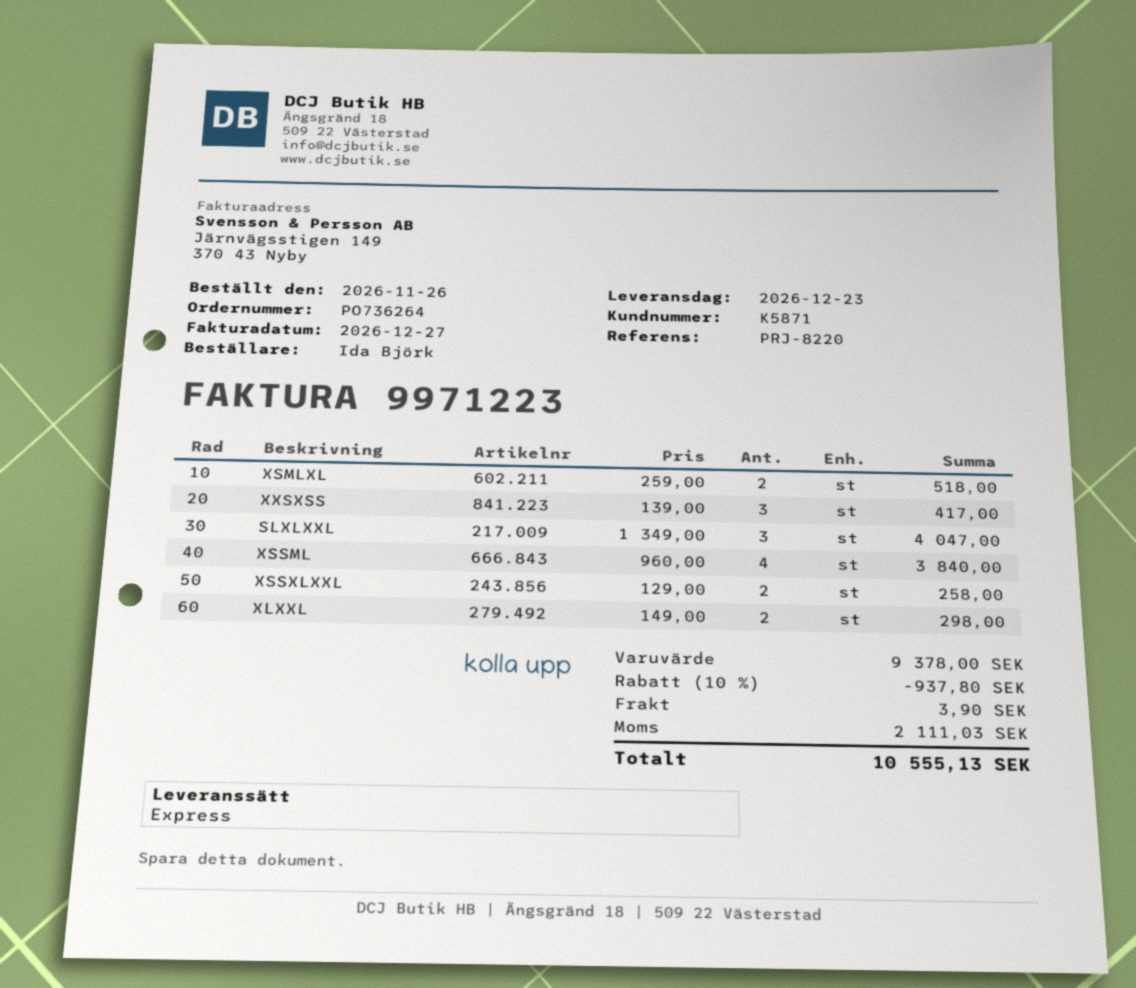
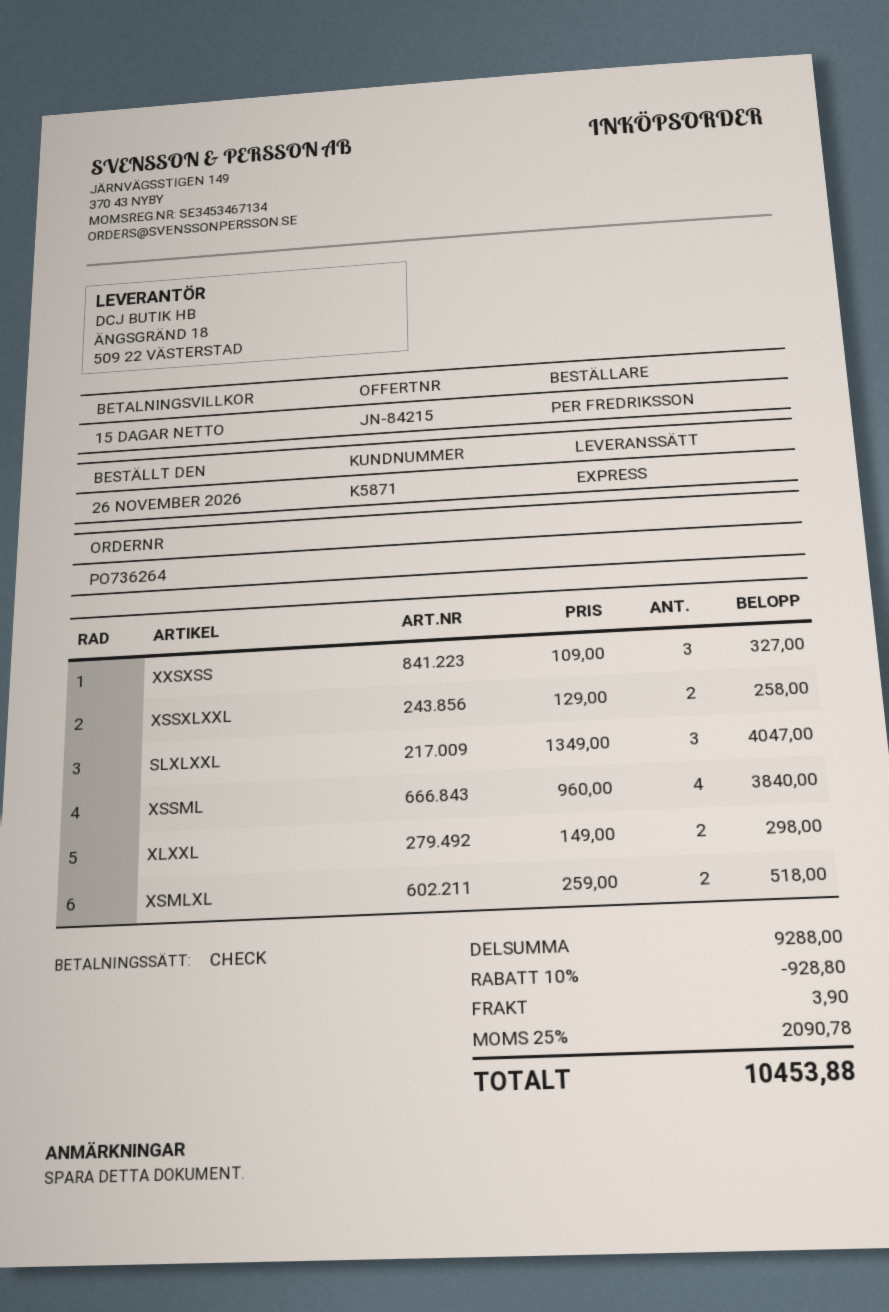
ordered by: Ida Björk -> PER FREDRIKSSON
XXSXSS: 3 x 139.00 = 417.00 -> 3 x 109.00 = 327.00
subtotal: 9378.00 -> 9288.00
discount: 10% = 937.80 -> 10% = 928.80
tax: 2111.03 -> 2090.78
total: 10555.13 -> 10453.88

